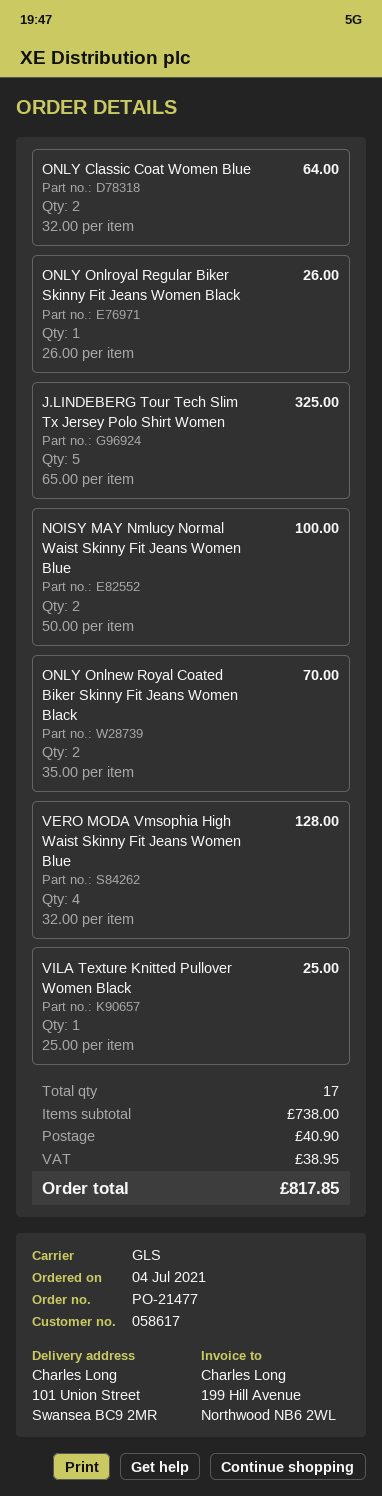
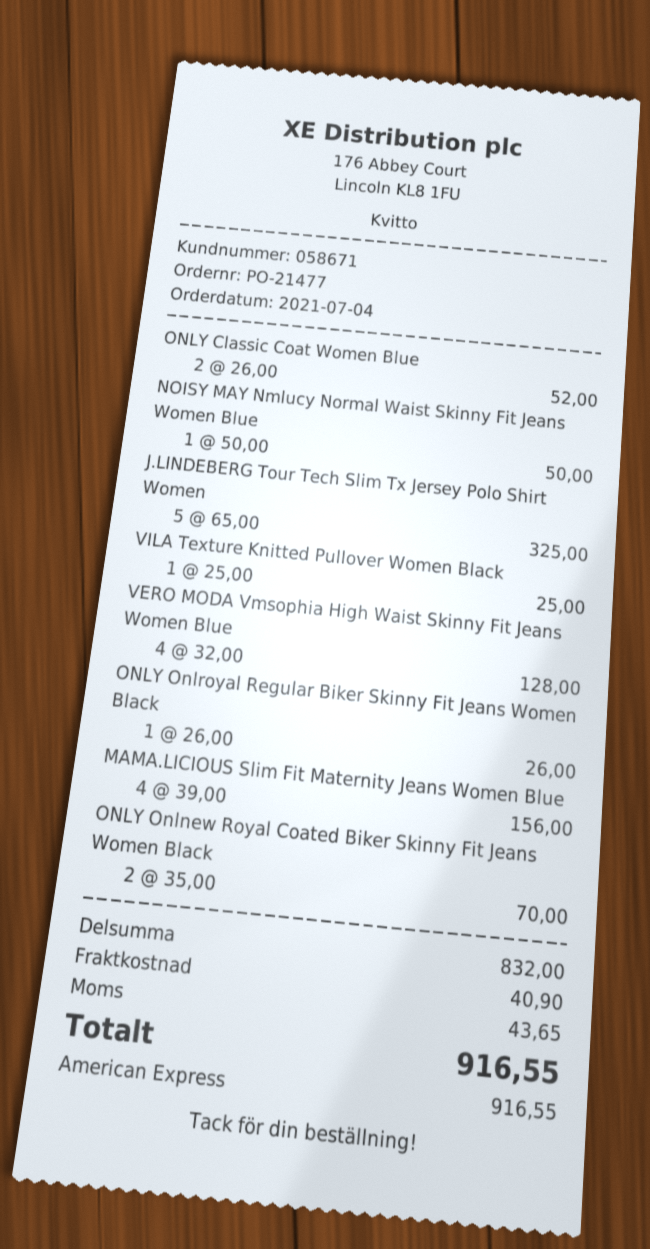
customer number: 058617 -> 058671
ONLY Classic Coat Women Blue: 2 x 32.00 = 64.00 -> 2 x 26.00 = 52.00
NOISY MAY Nmlucy Normal Waist Skinny Fit Jeans Women Blue: 2 x 50.00 = 100.00 -> 1 x 50.00 = 50.00
MAMA.LICIOUS Slim Fit Maternity Jeans Women Blue: none -> 4 x 39.00 = 156.00
subtotal: 738.00 -> 832.00
tax: 38.95 -> 43.65
total: 817.85 -> 916.55

